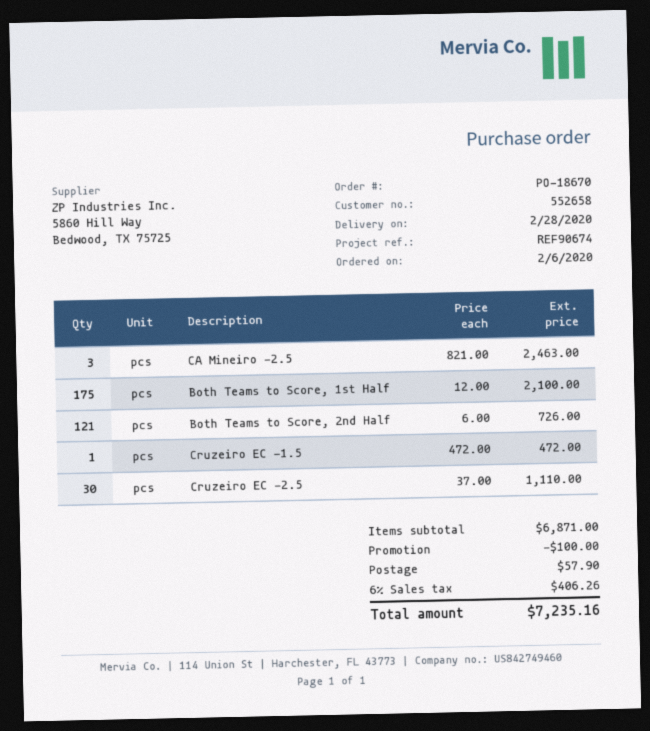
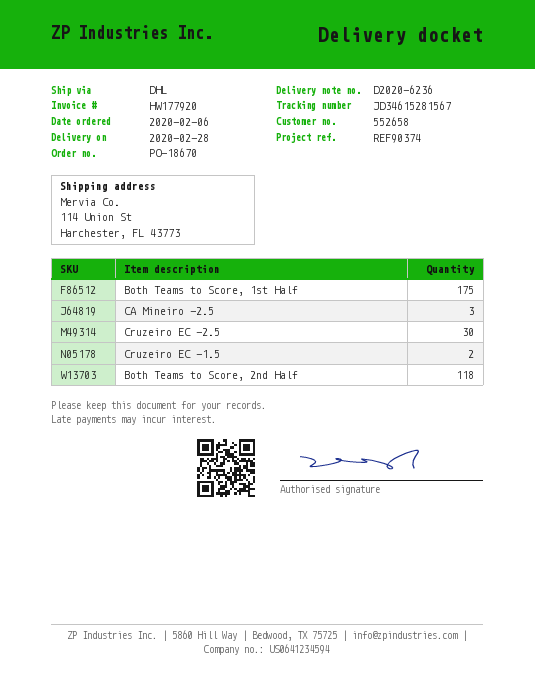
reference: REF90674 -> REF90374
Both Teams to Score, 2nd Half: 121 -> 118
Cruzeiro EC -1.5: 1 -> 2

